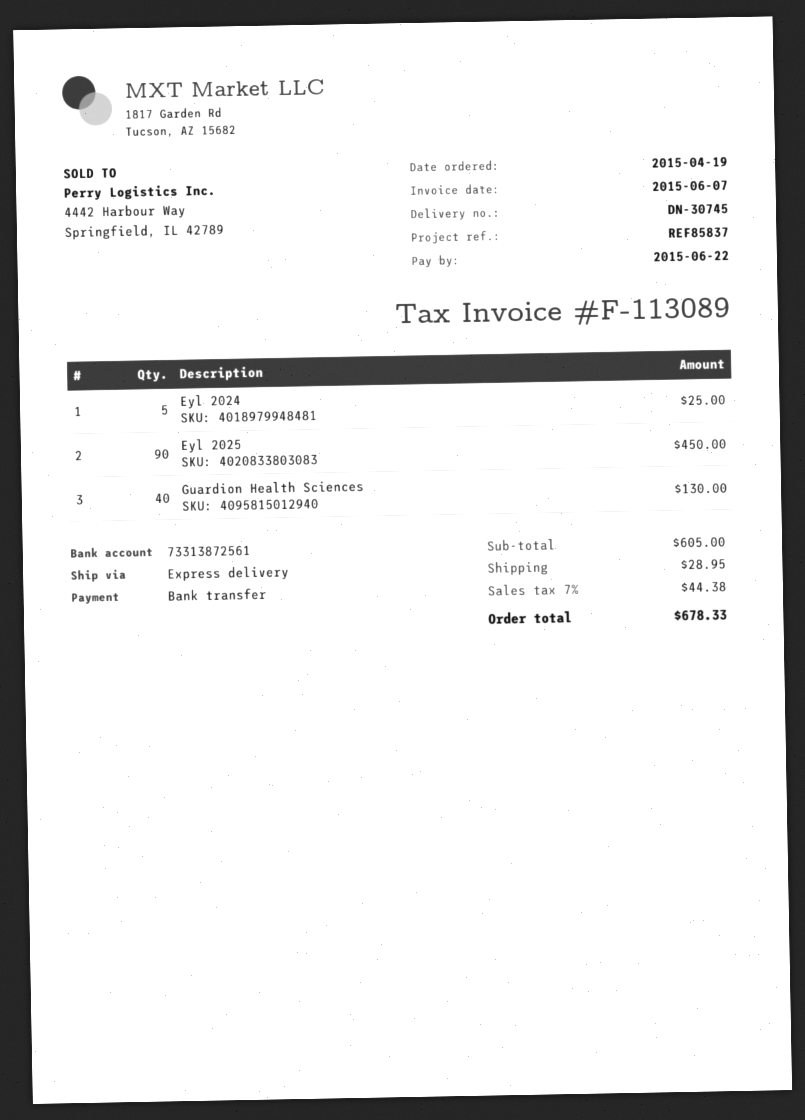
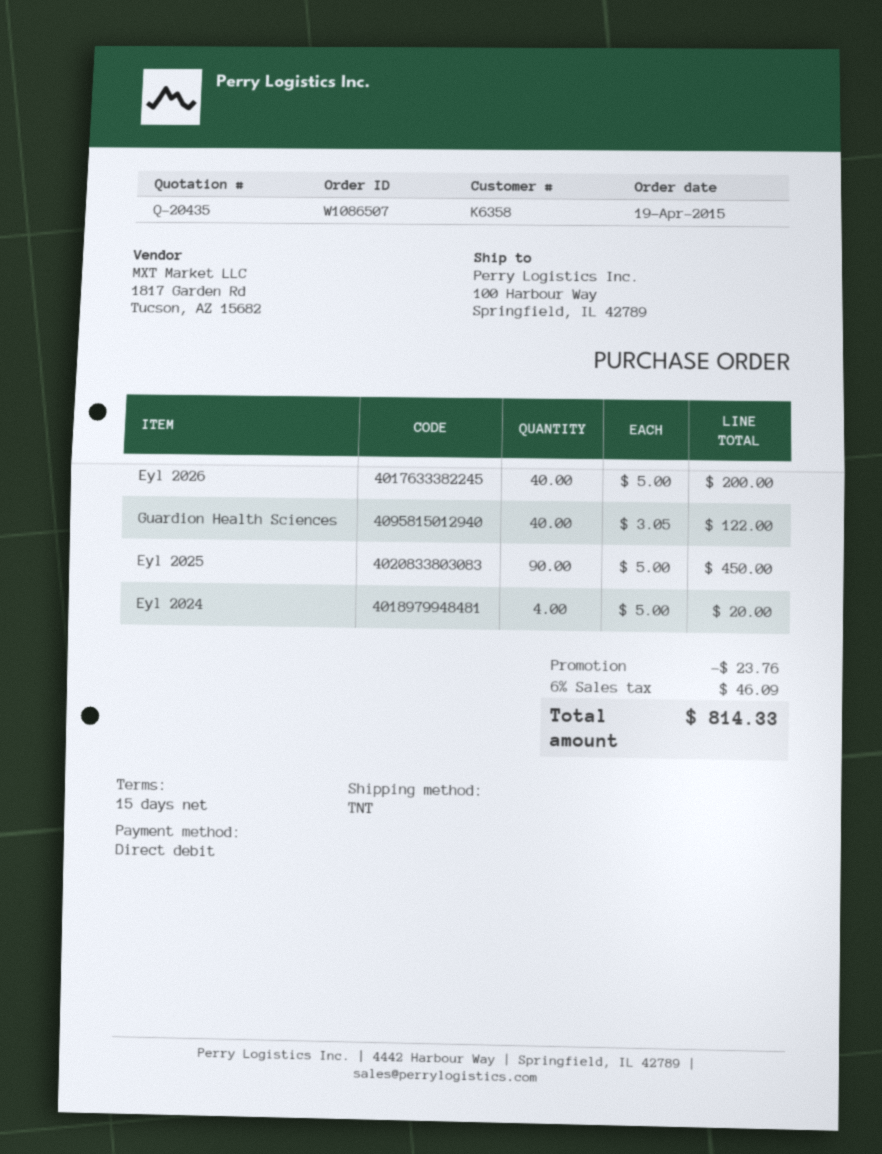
payment method: bank transfer -> direct debit
shipping method: express -> TNT
Eyl 2024: 5 for 25.00 -> 4 for 20.00
Guardion Health Sciences: 40 for 130.00 -> 40 for 122.00
Eyl 2026: none -> 40 for 200.00
discount: none -> 23.76
shipping: 28.95 -> none
tax: 7% = 44.38 -> 6% = 46.09
total: 678.33 -> 814.33

